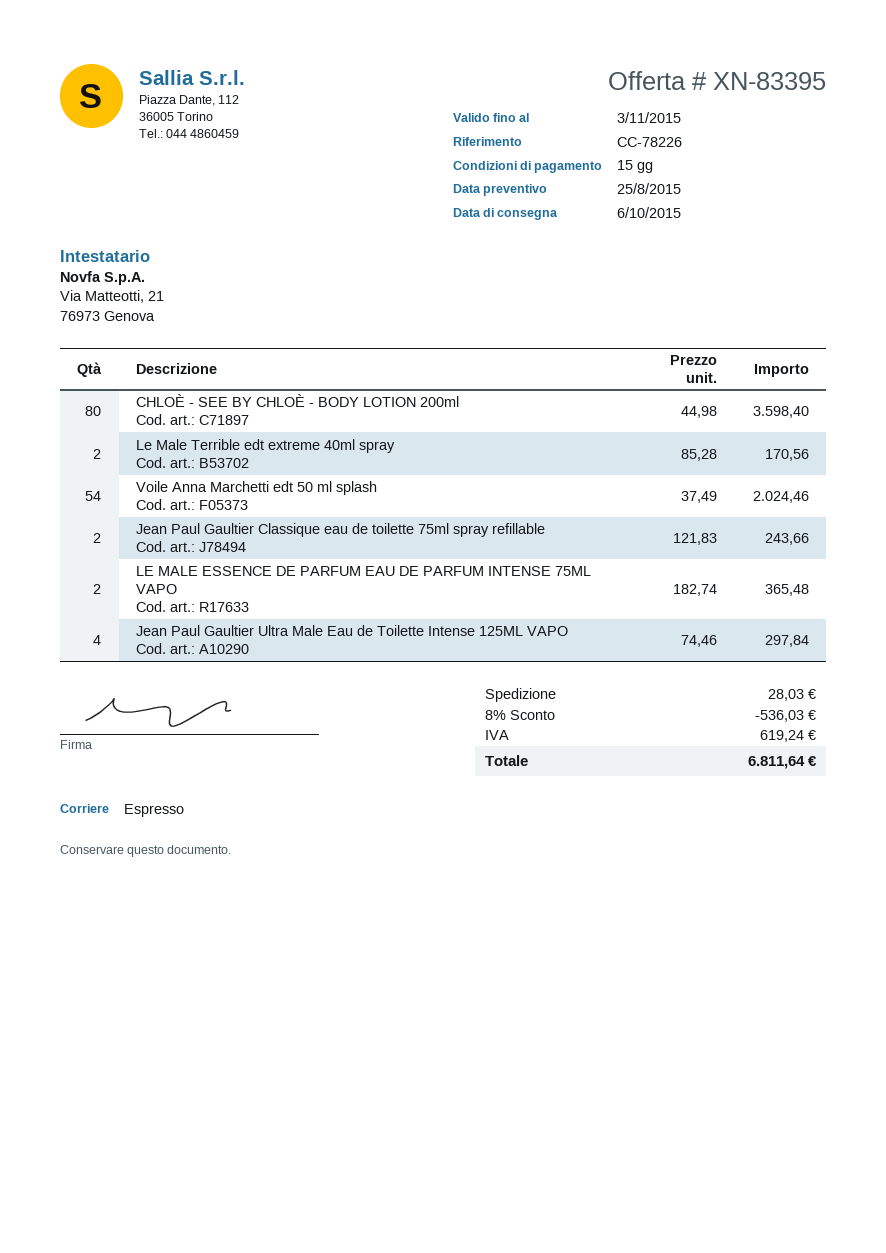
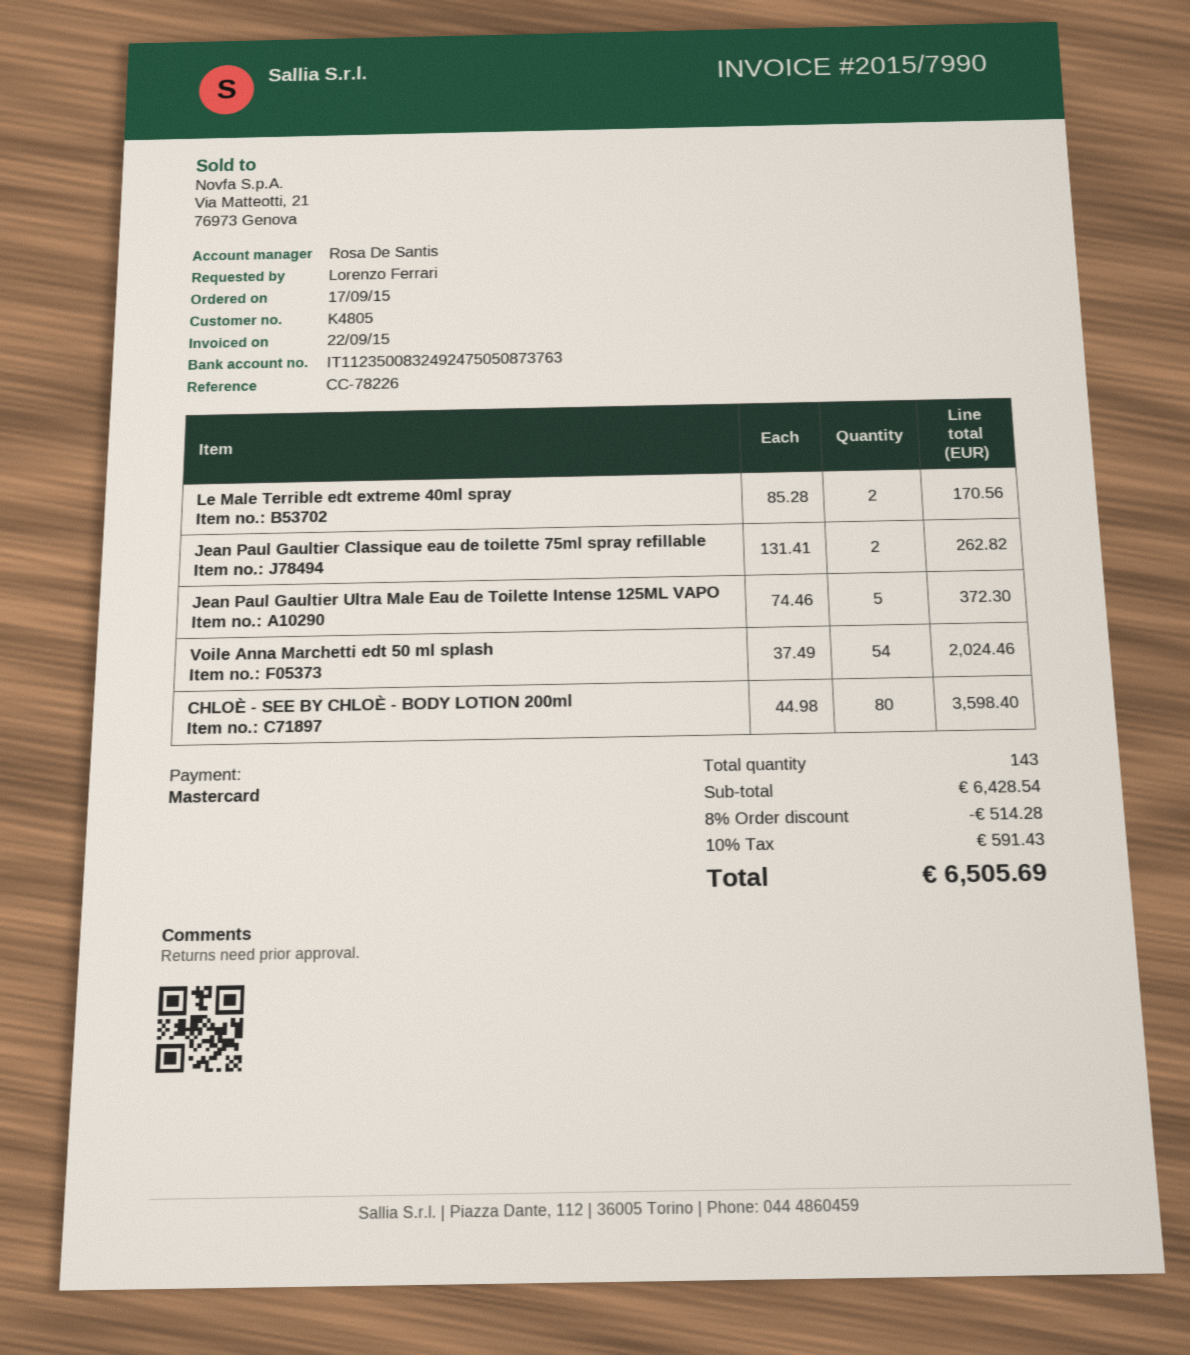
Jean Paul Gaultier Classique eau de toilette 75ml spray refillable: 2 x 121.83 = 243.66 -> 2 x 131.41 = 262.82
LE MALE ESSENCE DE PARFUM EAU DE PARFUM INTENSE 75ML VAPO: 2 x 182.74 = 365.48 -> none
Jean Paul Gaultier Ultra Male Eau de Toilette Intense 125ML VAPO: 4 x 74.46 = 297.84 -> 5 x 74.46 = 372.30
discount: 8% = 536.03 -> 8% = 514.28
shipping: 28.03 -> none
tax: 619.24 -> 591.43
total: 6811.64 -> 6505.69

